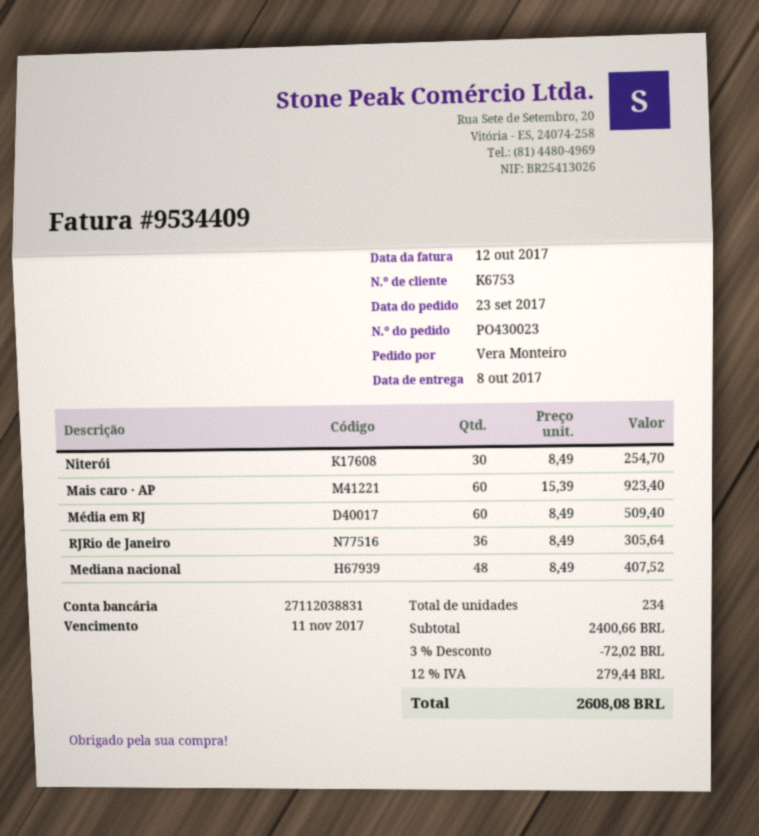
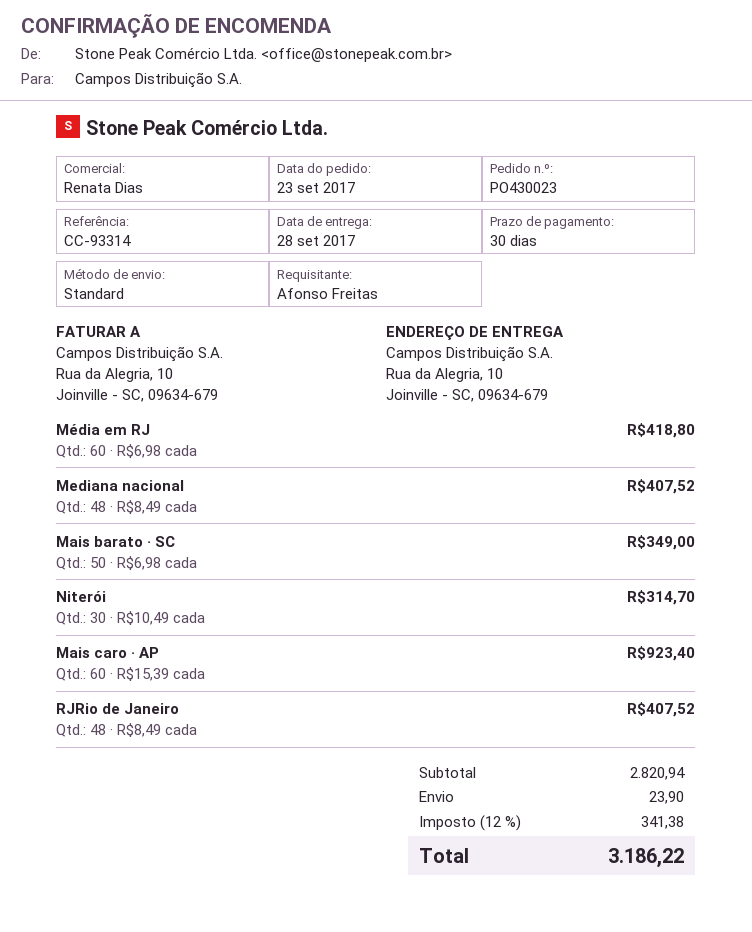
delivery date: 2017-10-08 -> 2017-09-28
ordered by: Vera Monteiro -> Afonso Freitas
Niterói: 30 x 8.49 = 254.70 -> 30 x 10.49 = 314.70
Média em RJ: 60 x 8.49 = 509.40 -> 60 x 6.98 = 418.80
RJRio de Janeiro: 36 x 8.49 = 305.64 -> 48 x 8.49 = 407.52
Mais barato · SC: none -> 50 x 6.98 = 349.00
subtotal: 2400.66 -> 2820.94
discount: 3% = 72.02 -> none
shipping: none -> 23.90
tax: 12% = 279.44 -> 12% = 341.38
total: 2608.08 -> 3186.22

